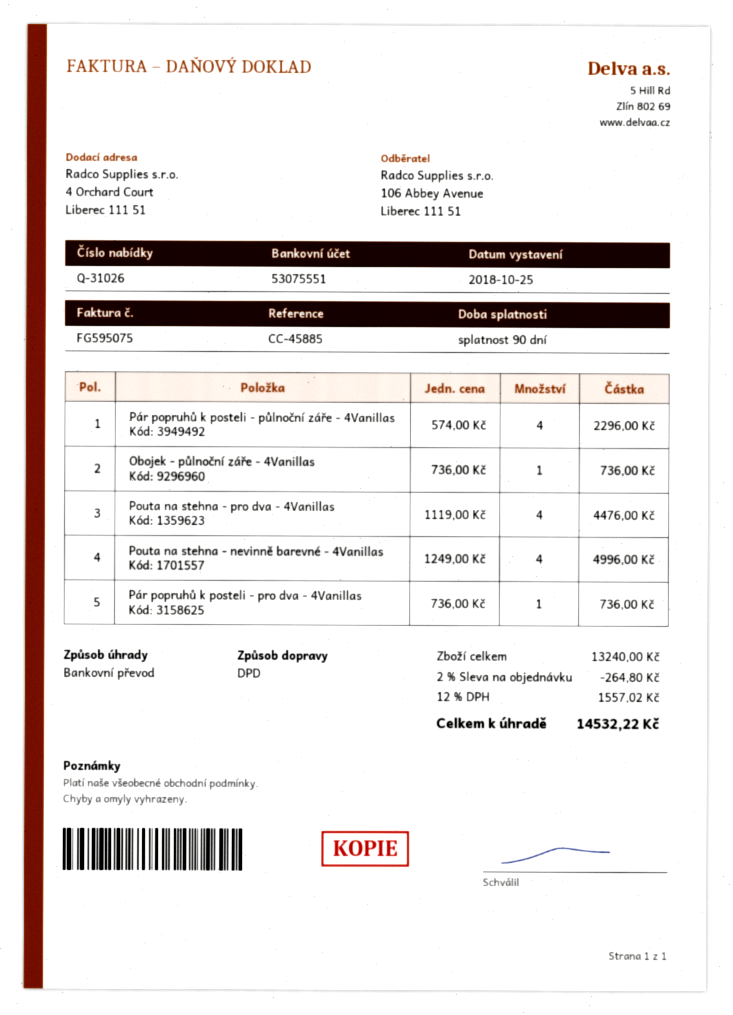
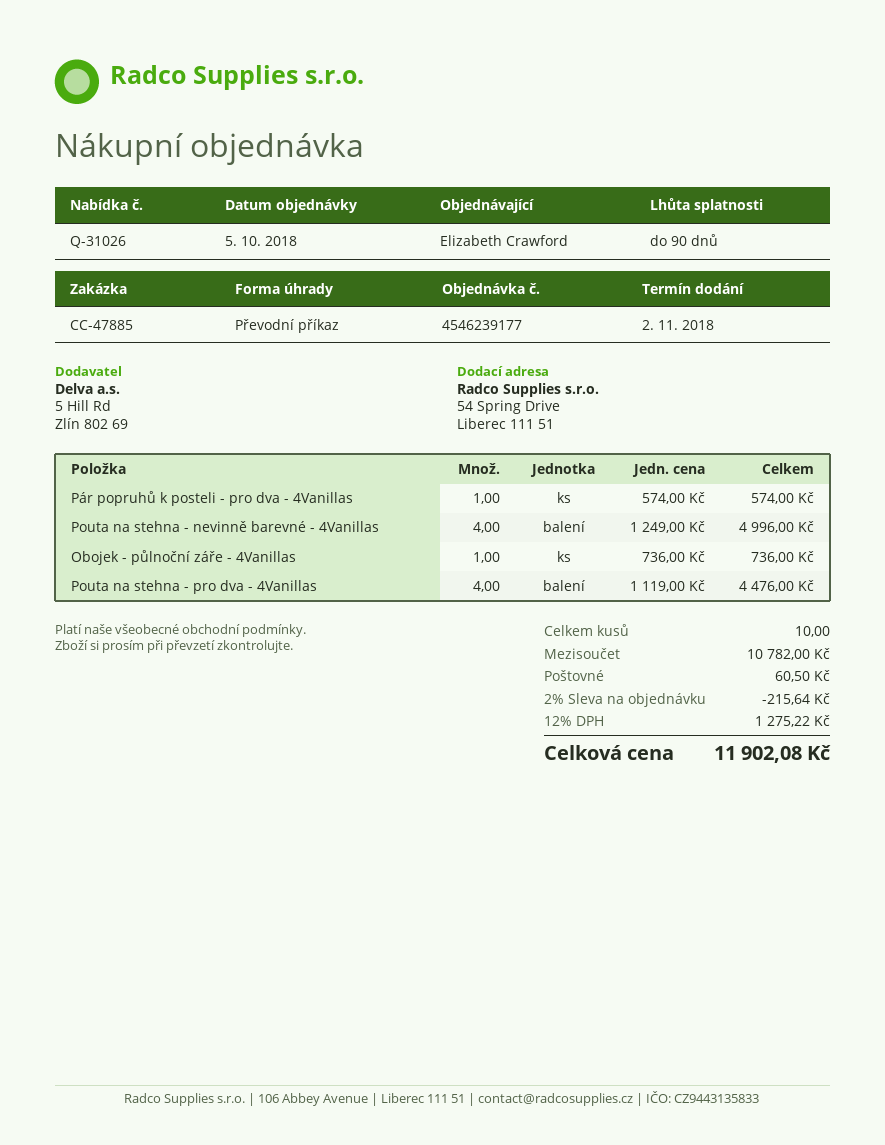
reference: CC-45885 -> CC-47885
ship to: 4 Orchard Court, Liberec 111 51 -> 54 Spring Drive, Liberec 111 51
Pár popruhů k posteli - půlnoční záře - 4Vanillas: 4 x 574.00 = 2296.00 -> none
Pár popruhů k posteli - pro dva - 4Vanillas: 1 x 736.00 = 736.00 -> 1 x 574.00 = 574.00
subtotal: 13240.00 -> 10782.00
discount: 2% = 264.80 -> 2% = 215.64
shipping: none -> 60.50
tax: 12% = 1557.02 -> 12% = 1275.22
total: 14532.22 -> 11902.08

